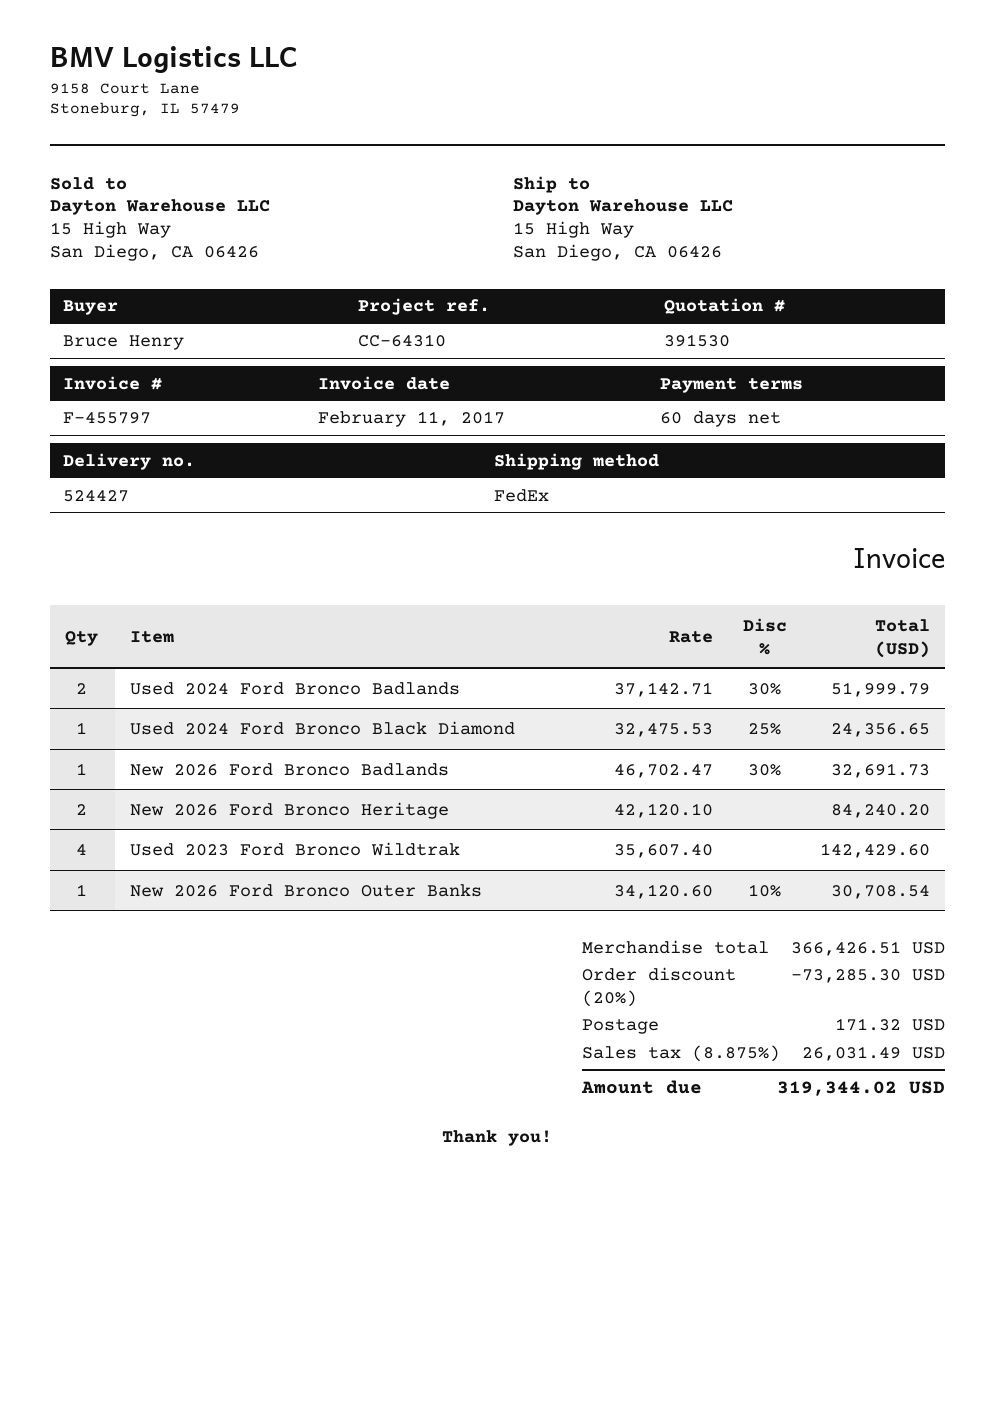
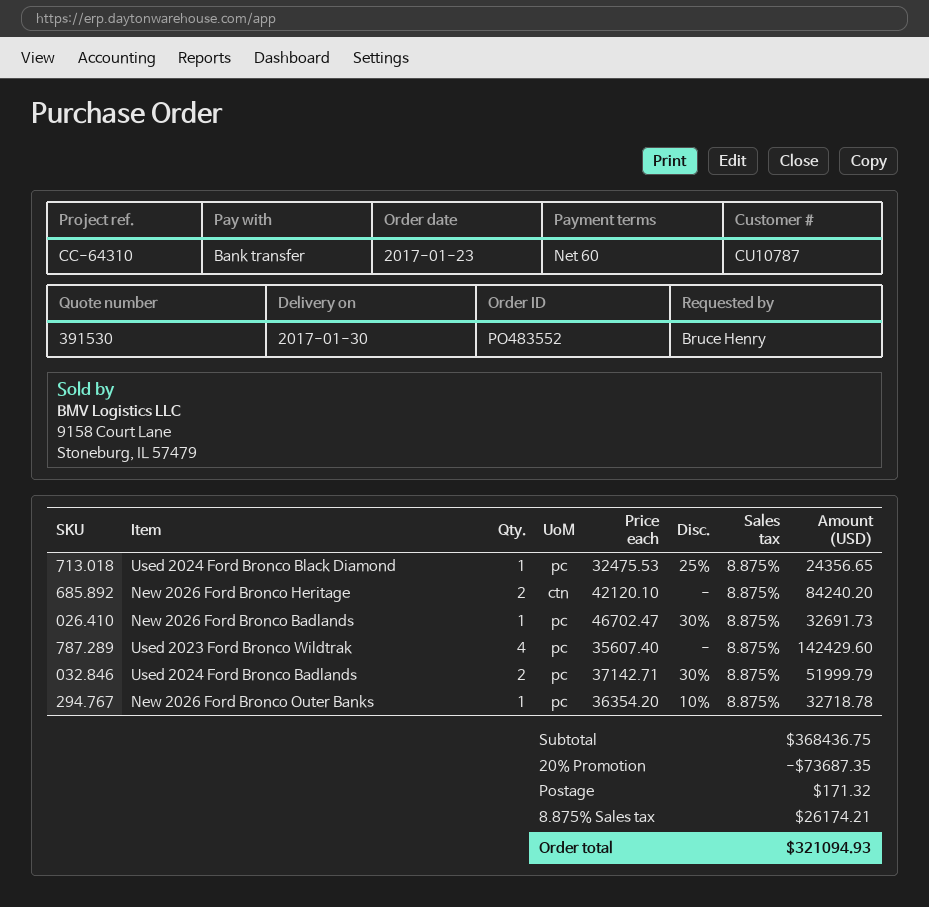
New 2026 Ford Bronco Outer Banks: 1 x 34120.60 - 10% = 30708.54 -> 1 x 36354.20 - 10% = 32718.78
subtotal: 366426.51 -> 368436.75
discount: 20% = 73285.30 -> 20% = 73687.35
tax: 8.875% = 26031.49 -> 8.875% = 26174.21
total: 319344.02 -> 321094.93

